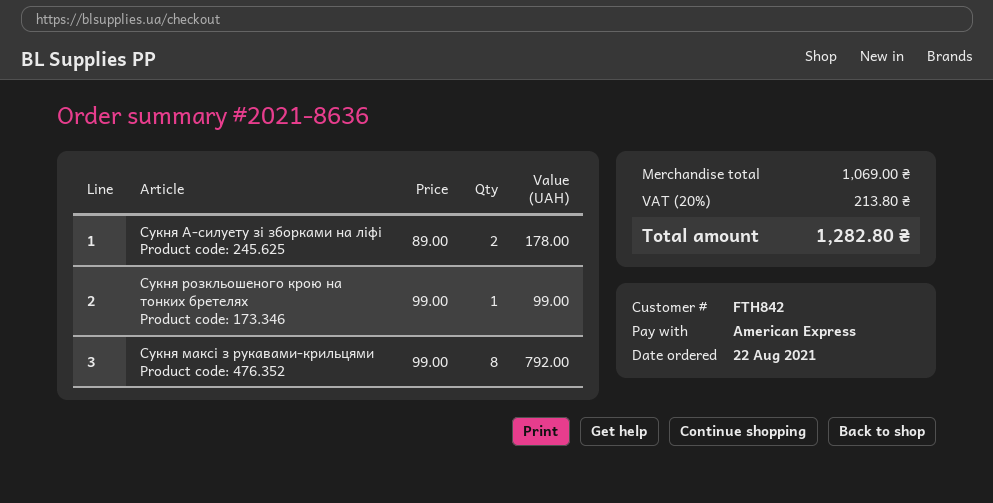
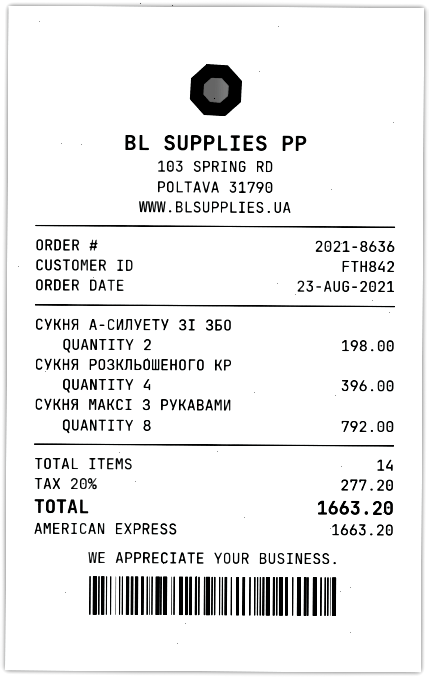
order date: 2021-08-22 -> 2021-08-23
Сукня А-силуету зі зборками на ліфі: 2 for 178.00 -> 2 for 198.00
Сукня розкльошеного крою на тонких бретелях: 1 for 99.00 -> 4 for 396.00
tax: 20% = 213.80 -> 20% = 277.20
total: 1282.80 -> 1663.20

